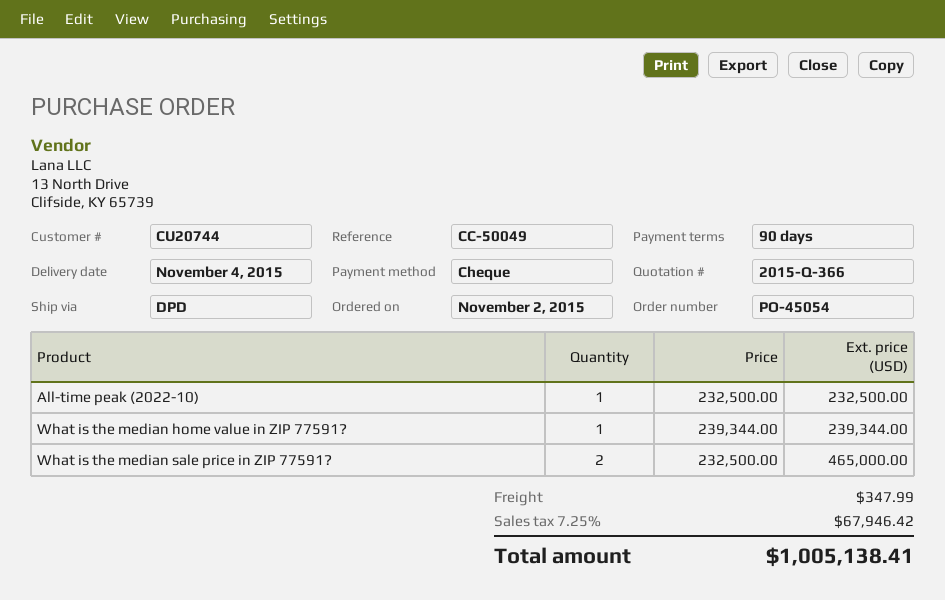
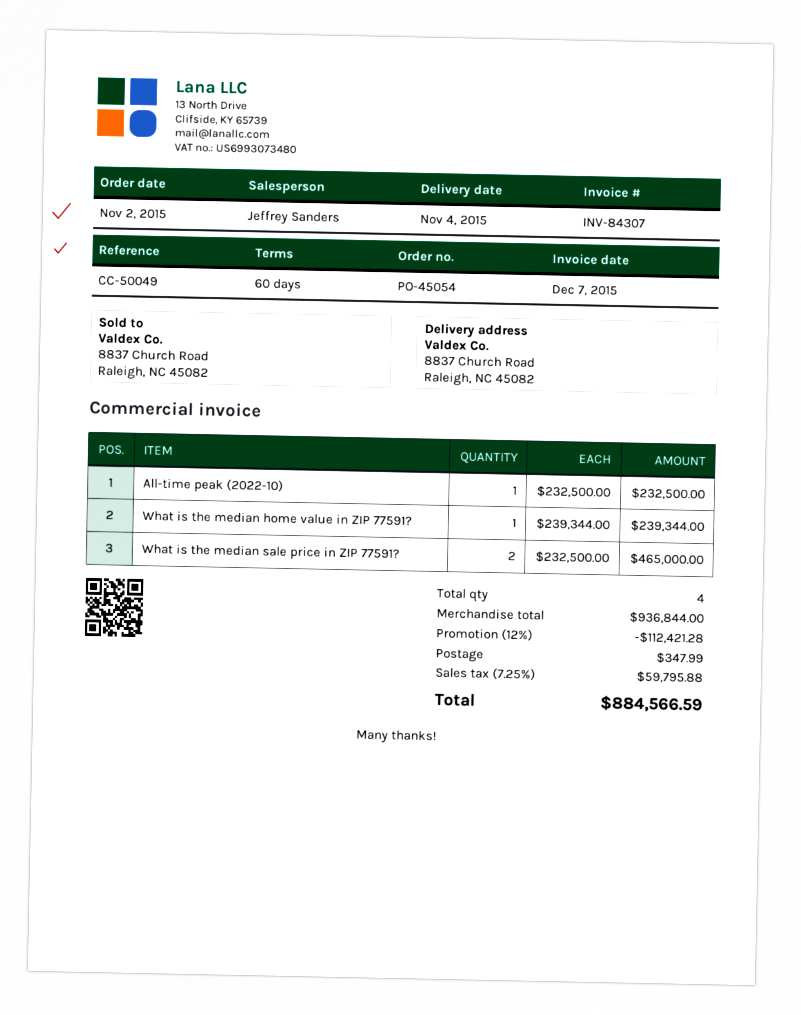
payment terms: 90 days -> 60 days
discount: none -> 12% = 112421.28
tax: 7.25% = 67946.42 -> 7.25% = 59795.88
total: 1005138.41 -> 884566.59

